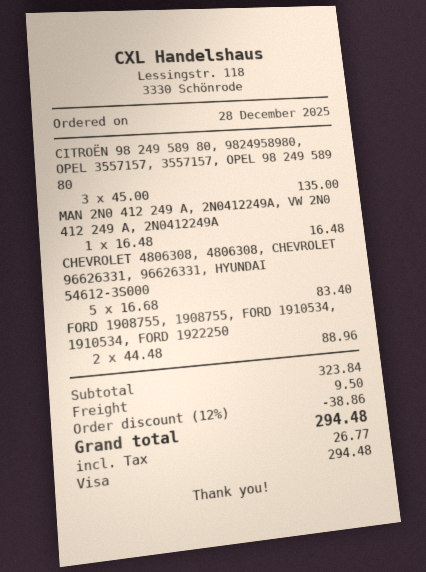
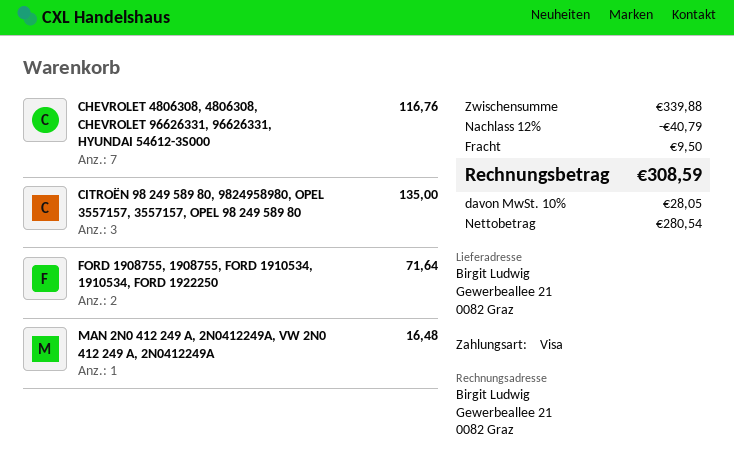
CHEVROLET 4806308, 4806308, CHEVROLET 96626331, 96626331, HYUNDAI 54612-3S000: 5 for 83.40 -> 7 for 116.76
FORD 1908755, 1908755, FORD 1910534, 1910534, FORD 1922250: 2 for 88.96 -> 2 for 71.64
subtotal: 323.84 -> 339.88
discount: 12% = 38.86 -> 12% = 40.79
tax: 26.77 -> 28.05
total: 294.48 -> 308.59

